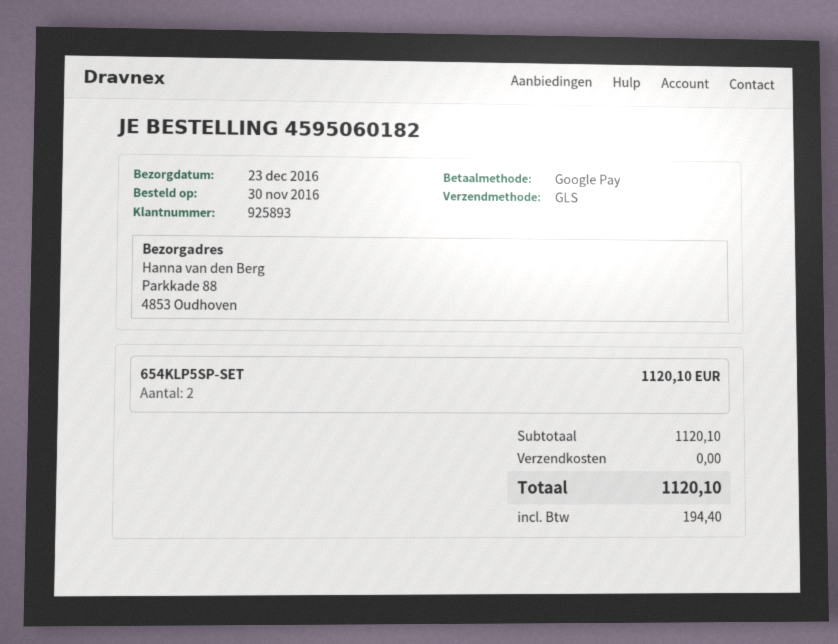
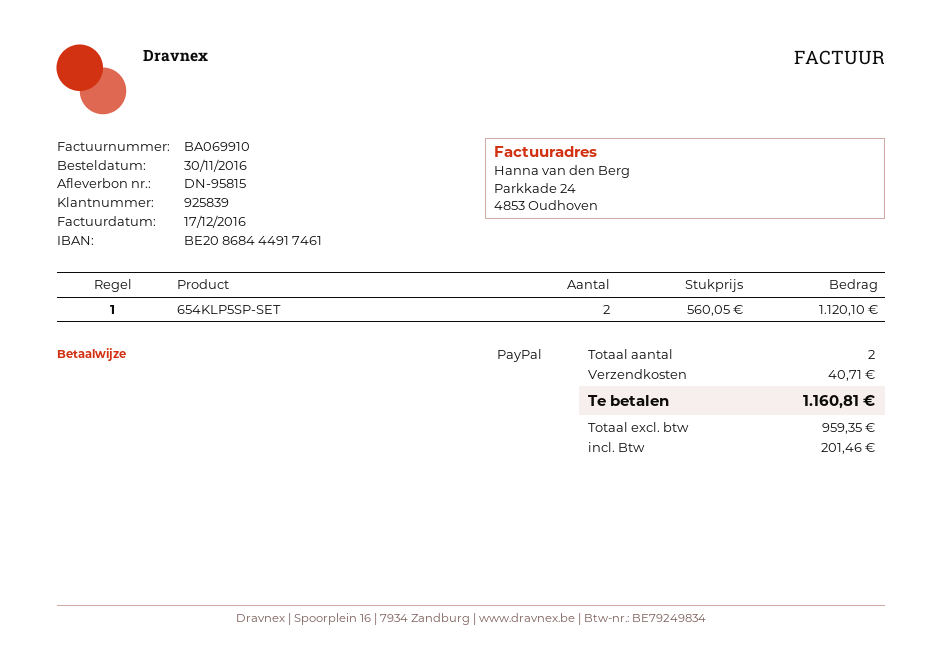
customer number: 925893 -> 925839
payment method: Google Pay -> PayPal
shipping: 0.00 -> 40.71
tax: 194.40 -> 201.46
total: 1120.10 -> 1160.81

